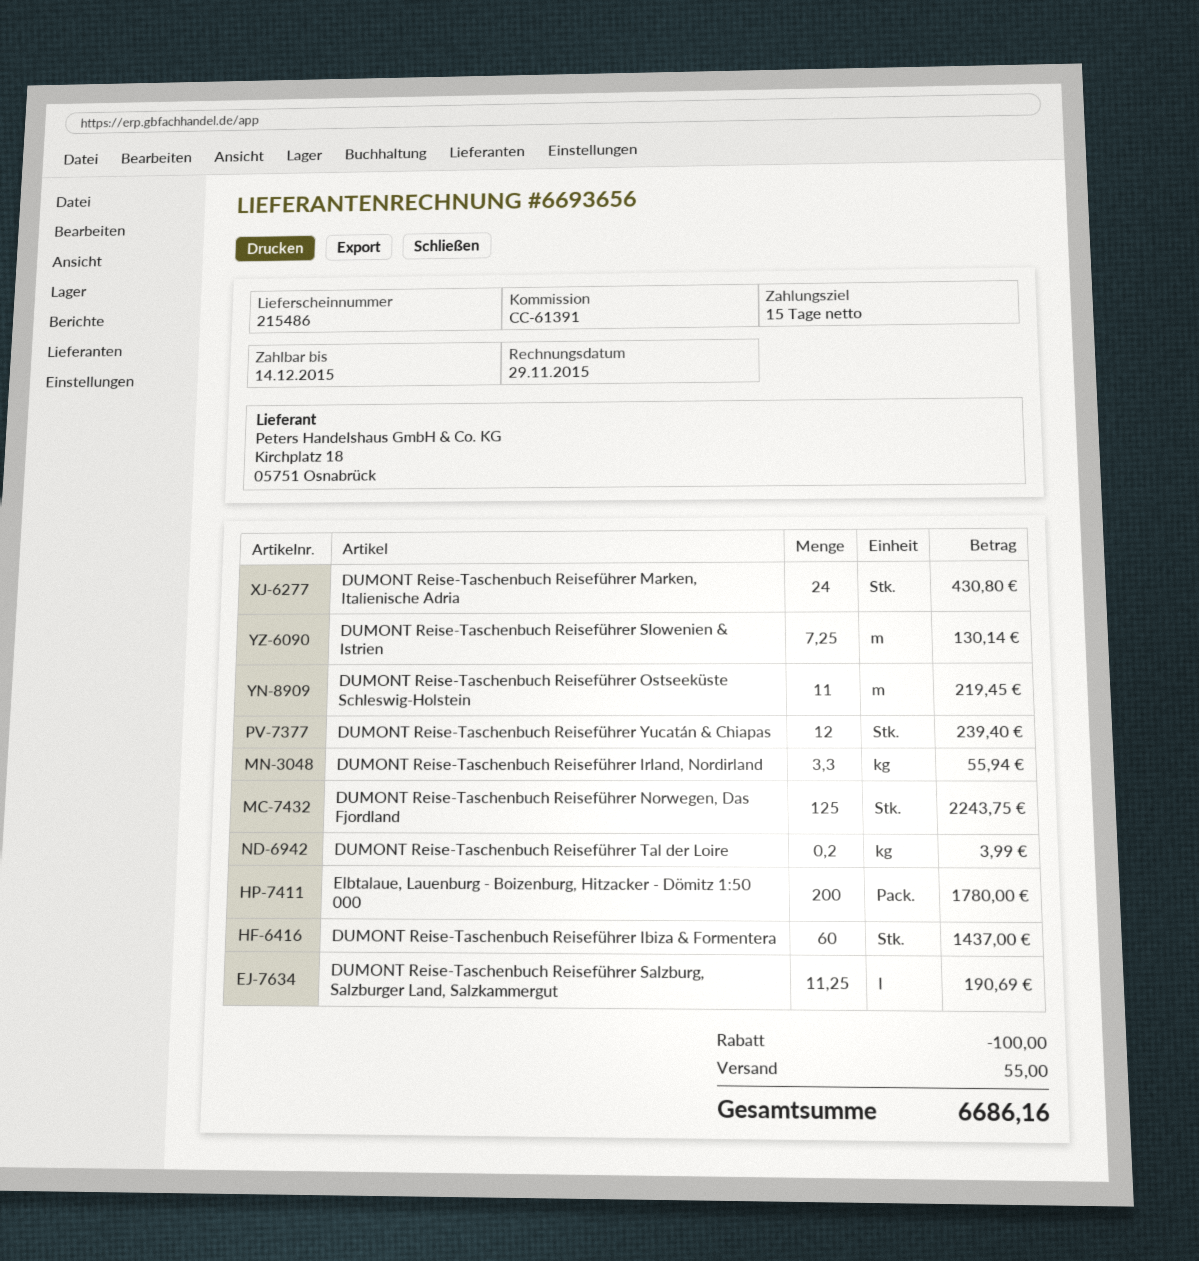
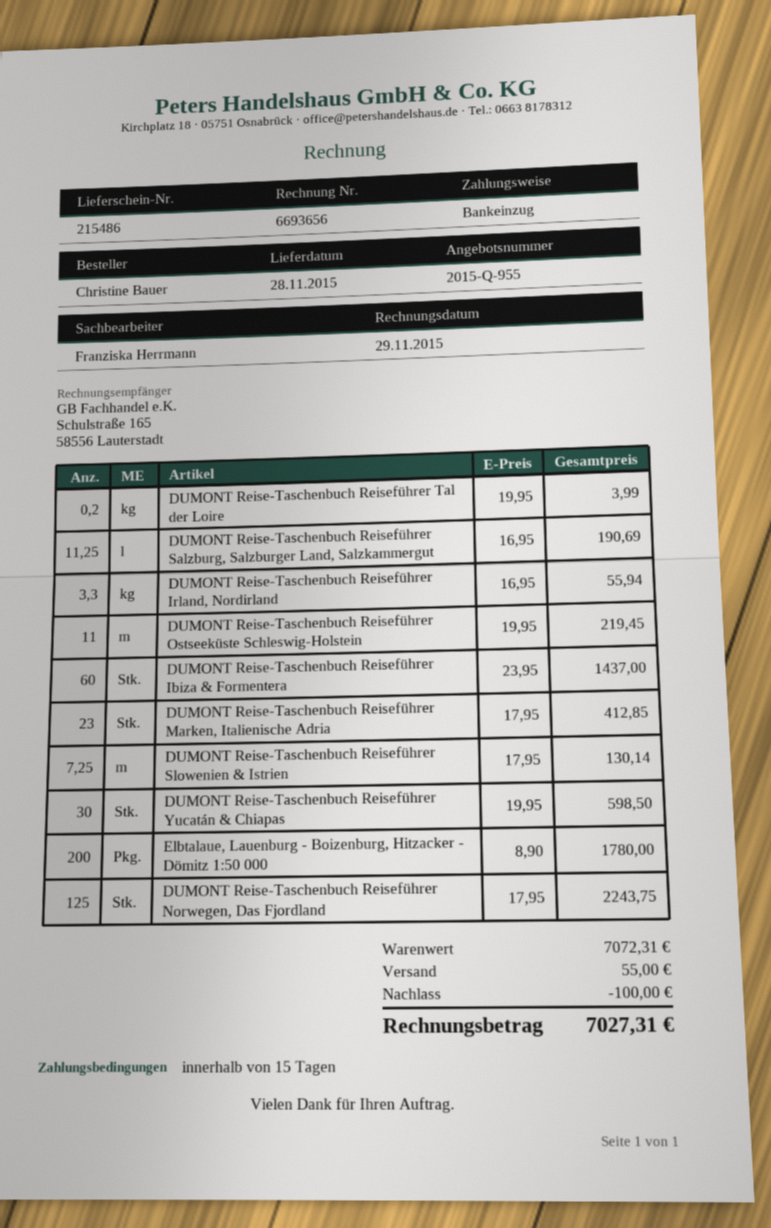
DUMONT Reise-Taschenbuch Reiseführer Marken, Italienische Adria: 24 for 430.80 -> 23 for 412.85
DUMONT Reise-Taschenbuch Reiseführer Yucatán & Chiapas: 12 for 239.40 -> 30 for 598.50
total: 6686.16 -> 7027.31

